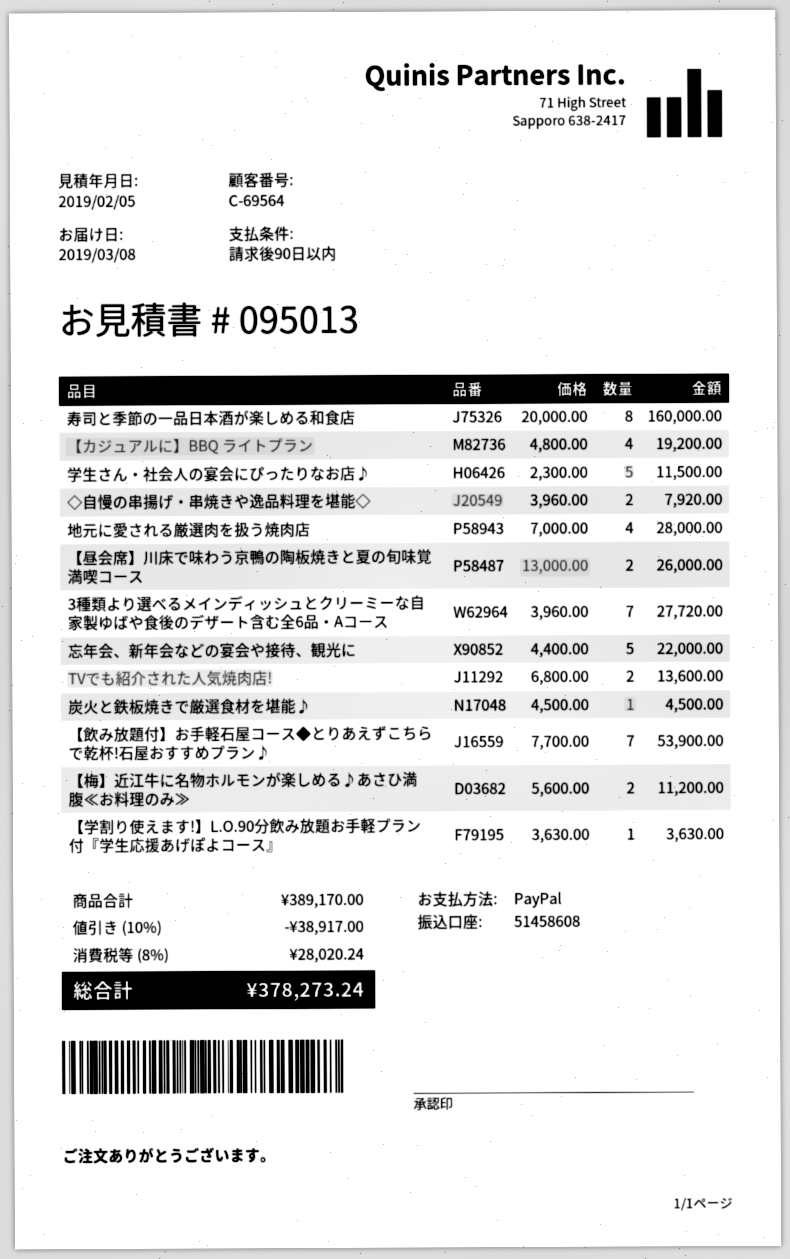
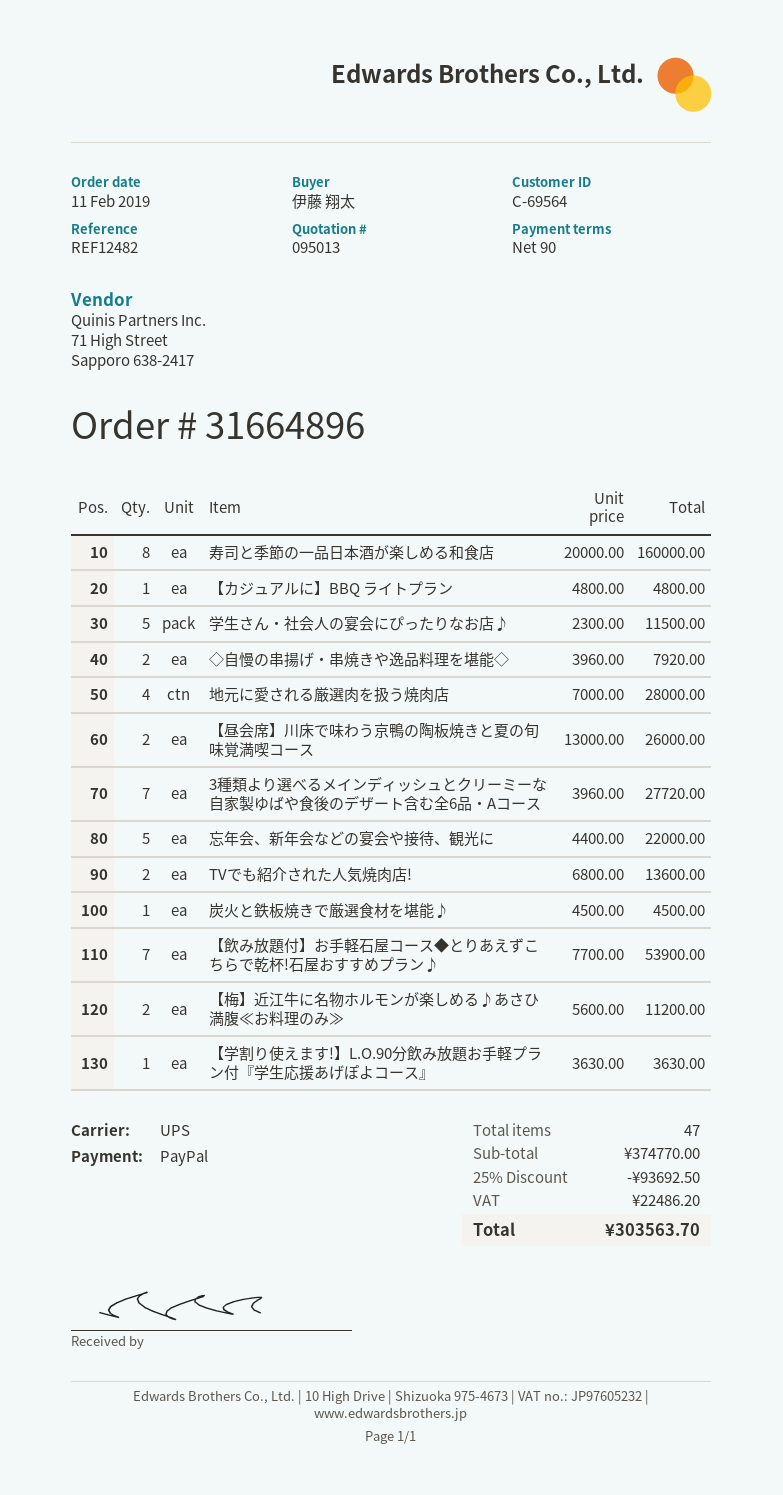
【カジュアルに】BBQ ライトプラン: 4 x 4800.00 = 19200.00 -> 1 x 4800.00 = 4800.00
subtotal: 389170.00 -> 374770.00
discount: 10% = 38917.00 -> 25% = 93692.50
tax: 28020.24 -> 22486.20
total: 378273.24 -> 303563.70

